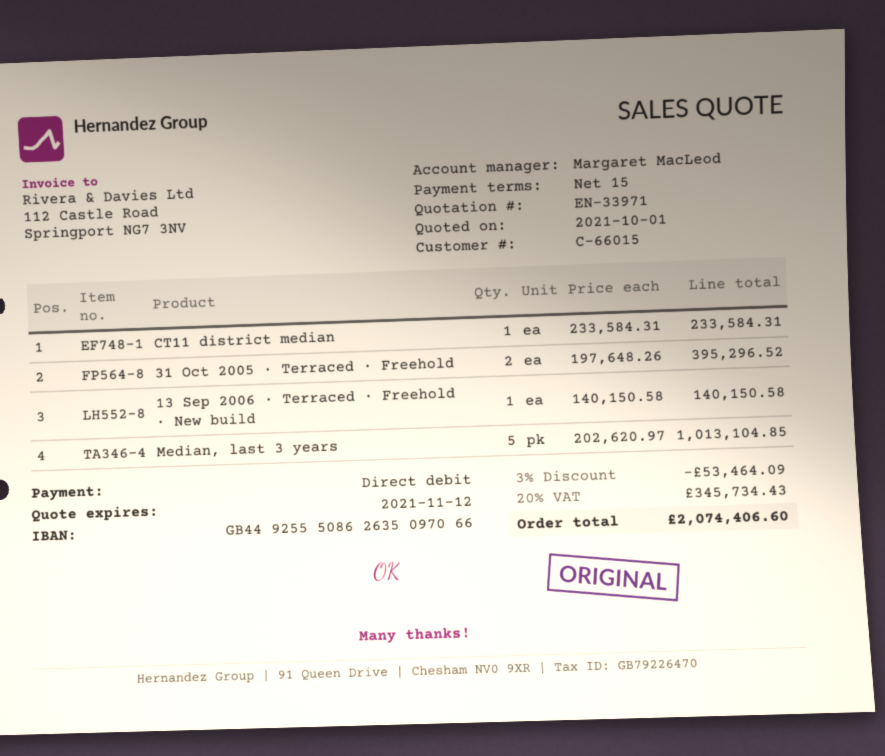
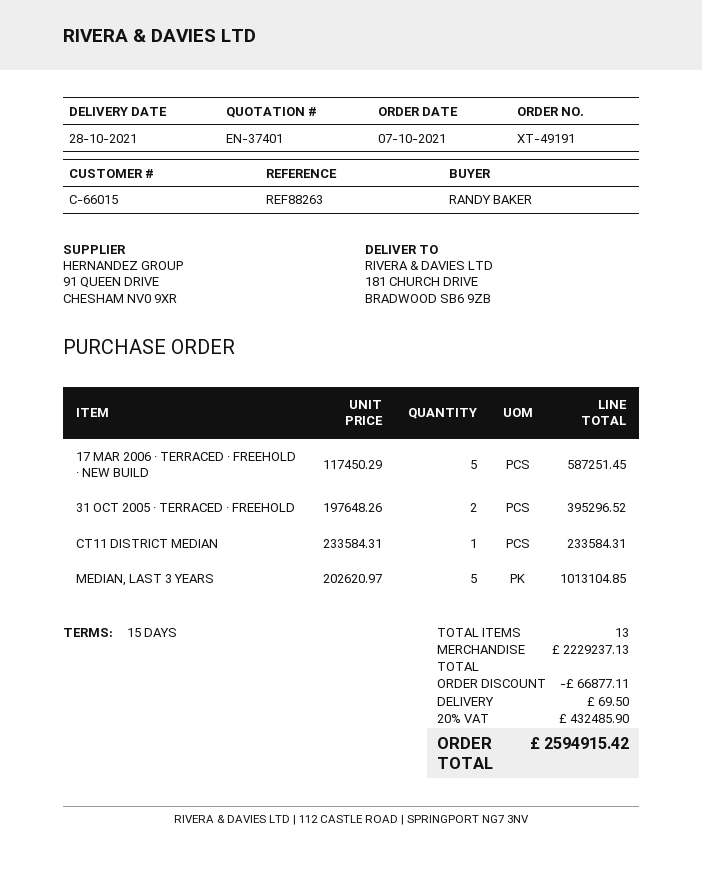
quote number: EN-33971 -> EN-37401
13 Sep 2006 · Terraced · Freehold · New build: 1 x 140150.58 = 140150.58 -> none
17 MAR 2006 · TERRACED · FREEHOLD · NEW BUILD: none -> 5 x 117450.29 = 587251.45
discount: 53464.09 -> 66877.11
shipping: none -> 69.50
tax: 20% = 345734.43 -> 20% = 432485.90
total: 2074406.60 -> 2594915.42

